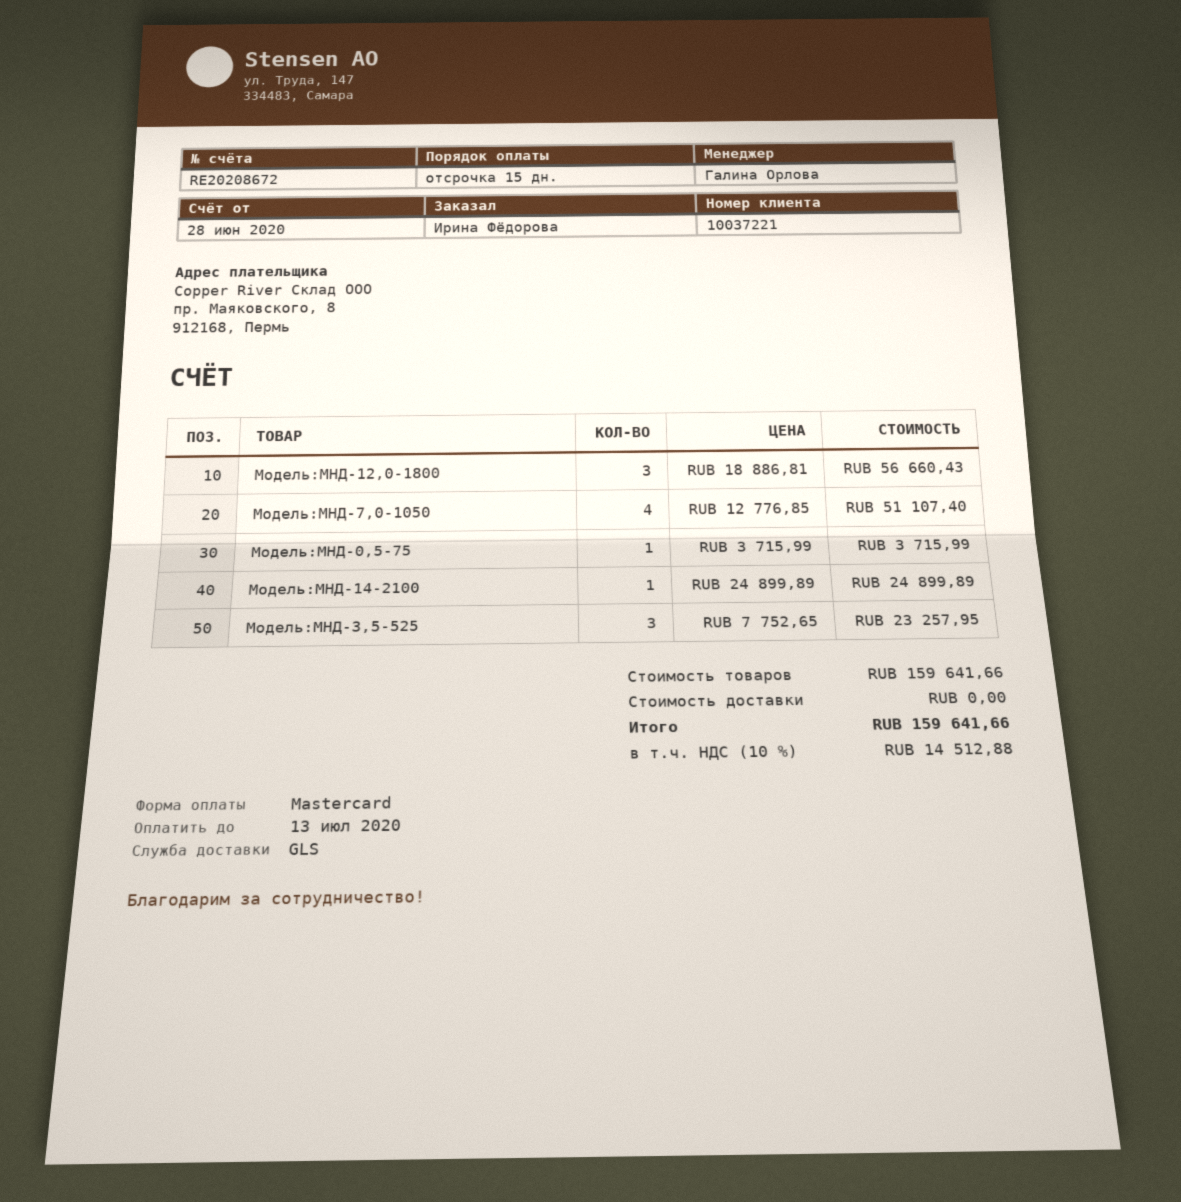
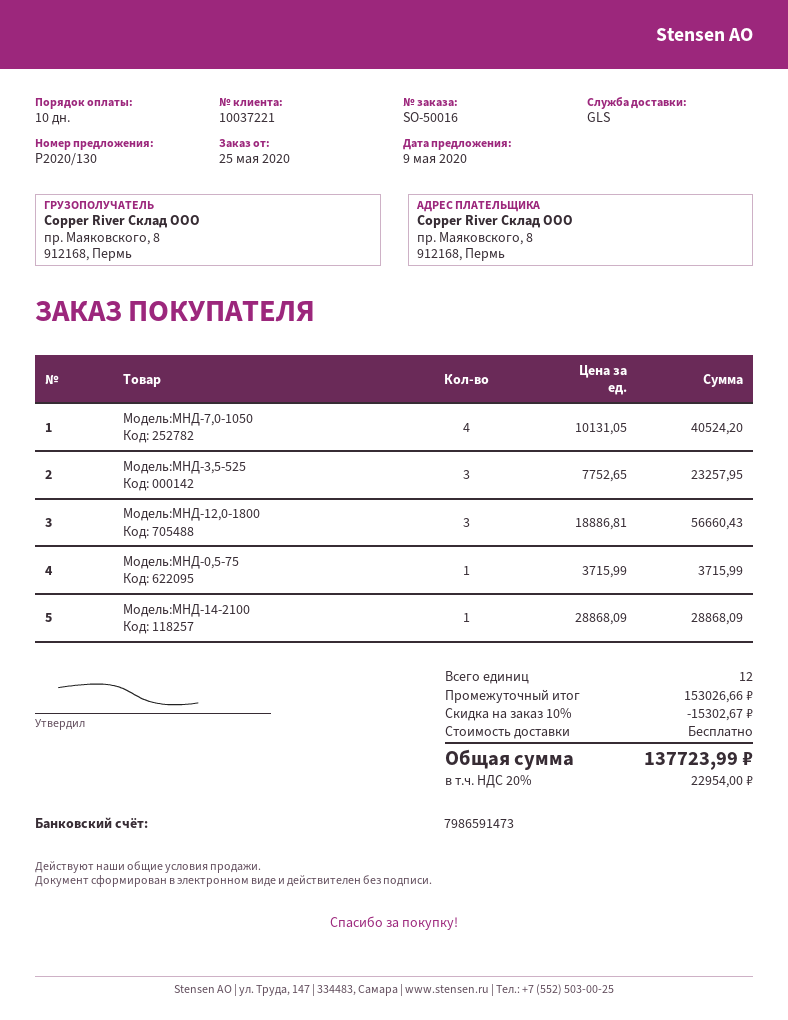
payment terms: 15 days -> 10 days
Модель:МНД-7,0-1050: 4 x 12776.85 = 51107.40 -> 4 x 10131.05 = 40524.20
Модель:МНД-14-2100: 1 x 24899.89 = 24899.89 -> 1 x 28868.09 = 28868.09
subtotal: 159641.66 -> 153026.66
discount: none -> 10% = 15302.67
tax: 10% = 14512.88 -> 20% = 22954.00
total: 159641.66 -> 137723.99

